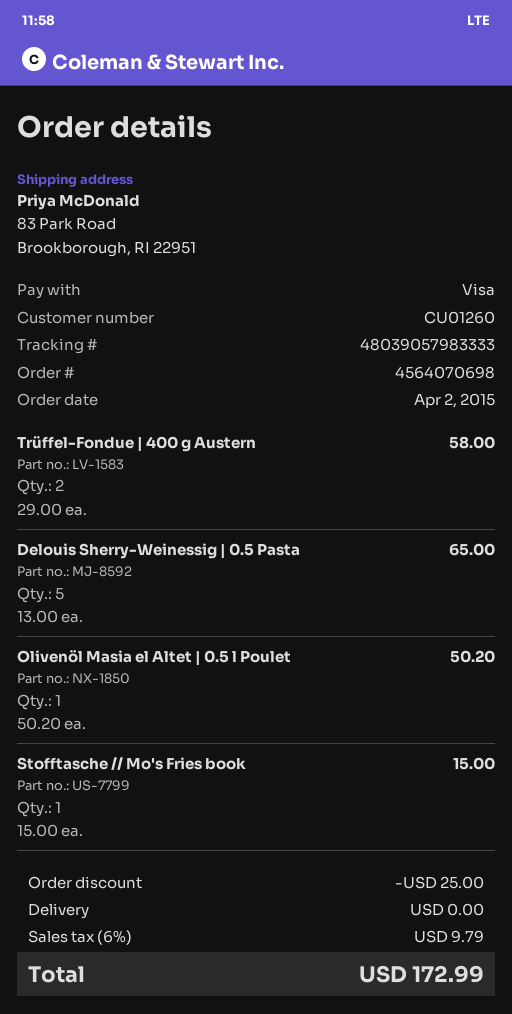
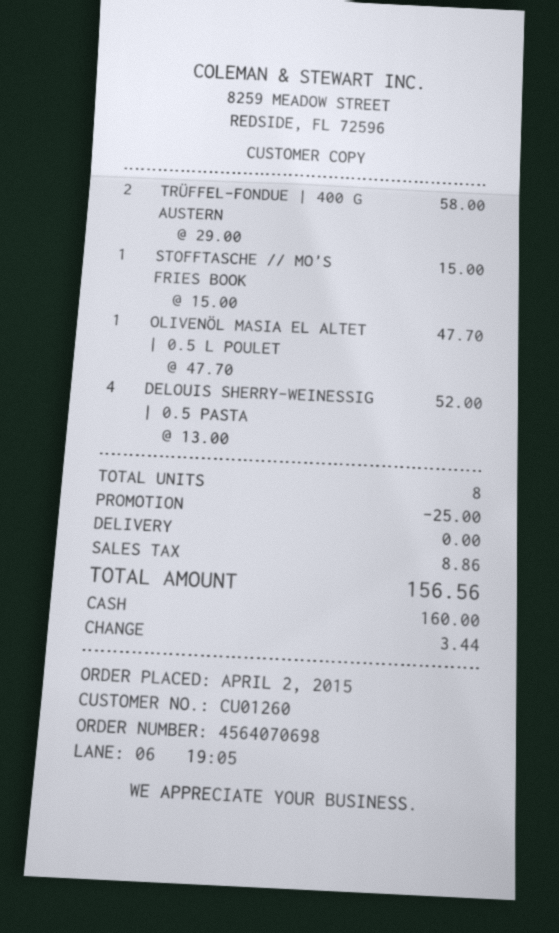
payment method: Visa -> cash
Delouis Sherry-Weinessig | 0.5 Pasta: 5 x 13.00 = 65.00 -> 4 x 13.00 = 52.00
Olivenöl Masia el Altet | 0.5 l Poulet: 1 x 50.20 = 50.20 -> 1 x 47.70 = 47.70
tax: 9.79 -> 8.86
total: 172.99 -> 156.56

